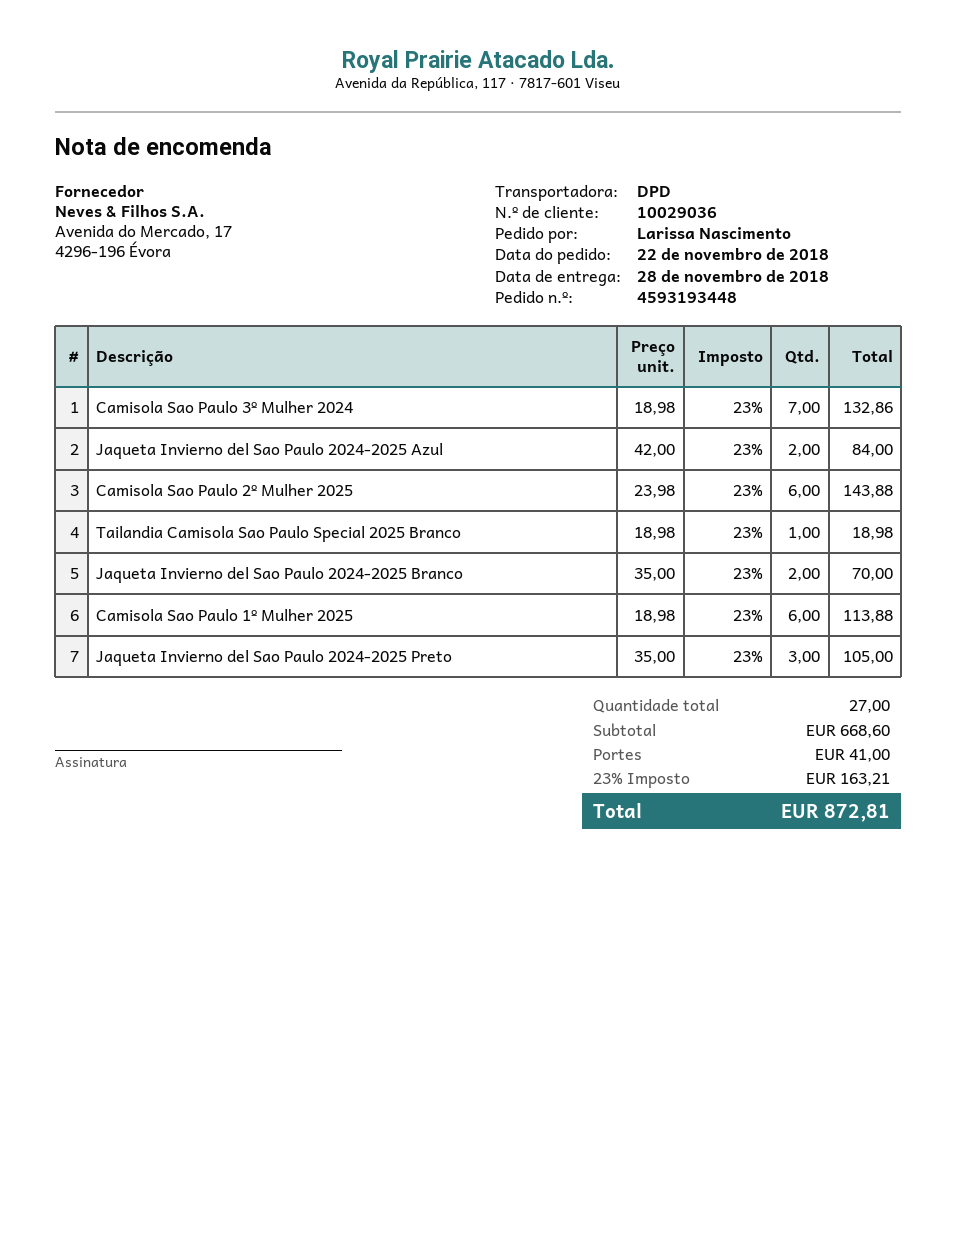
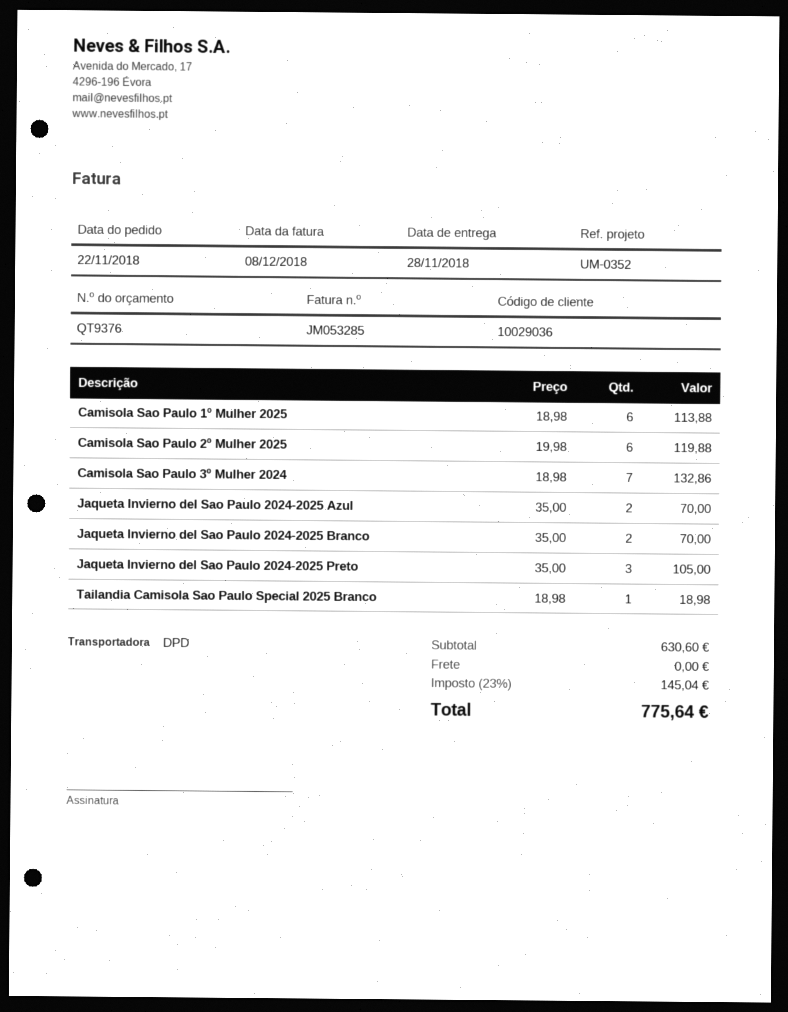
Jaqueta Invierno del Sao Paulo 2024-2025 Azul: 2 x 42.00 = 84.00 -> 2 x 35.00 = 70.00
Camisola Sao Paulo 2º Mulher 2025: 6 x 23.98 = 143.88 -> 6 x 19.98 = 119.88
subtotal: 668.60 -> 630.60
shipping: 41.00 -> 0.00
tax: 23% = 163.21 -> 23% = 145.04
total: 872.81 -> 775.64

